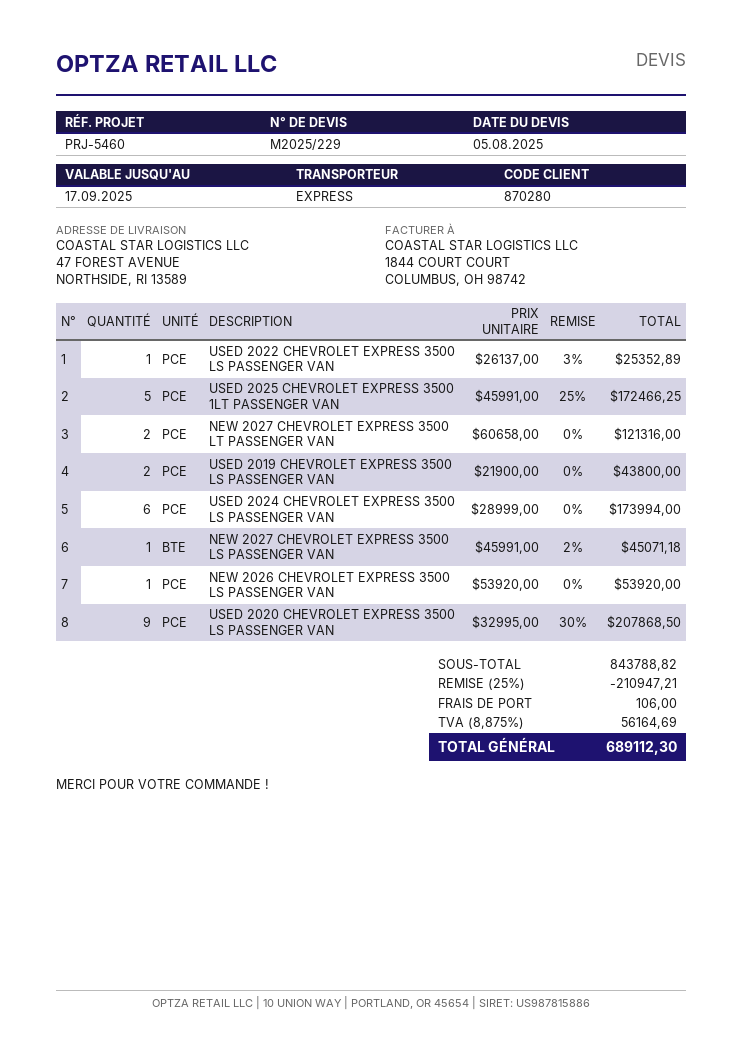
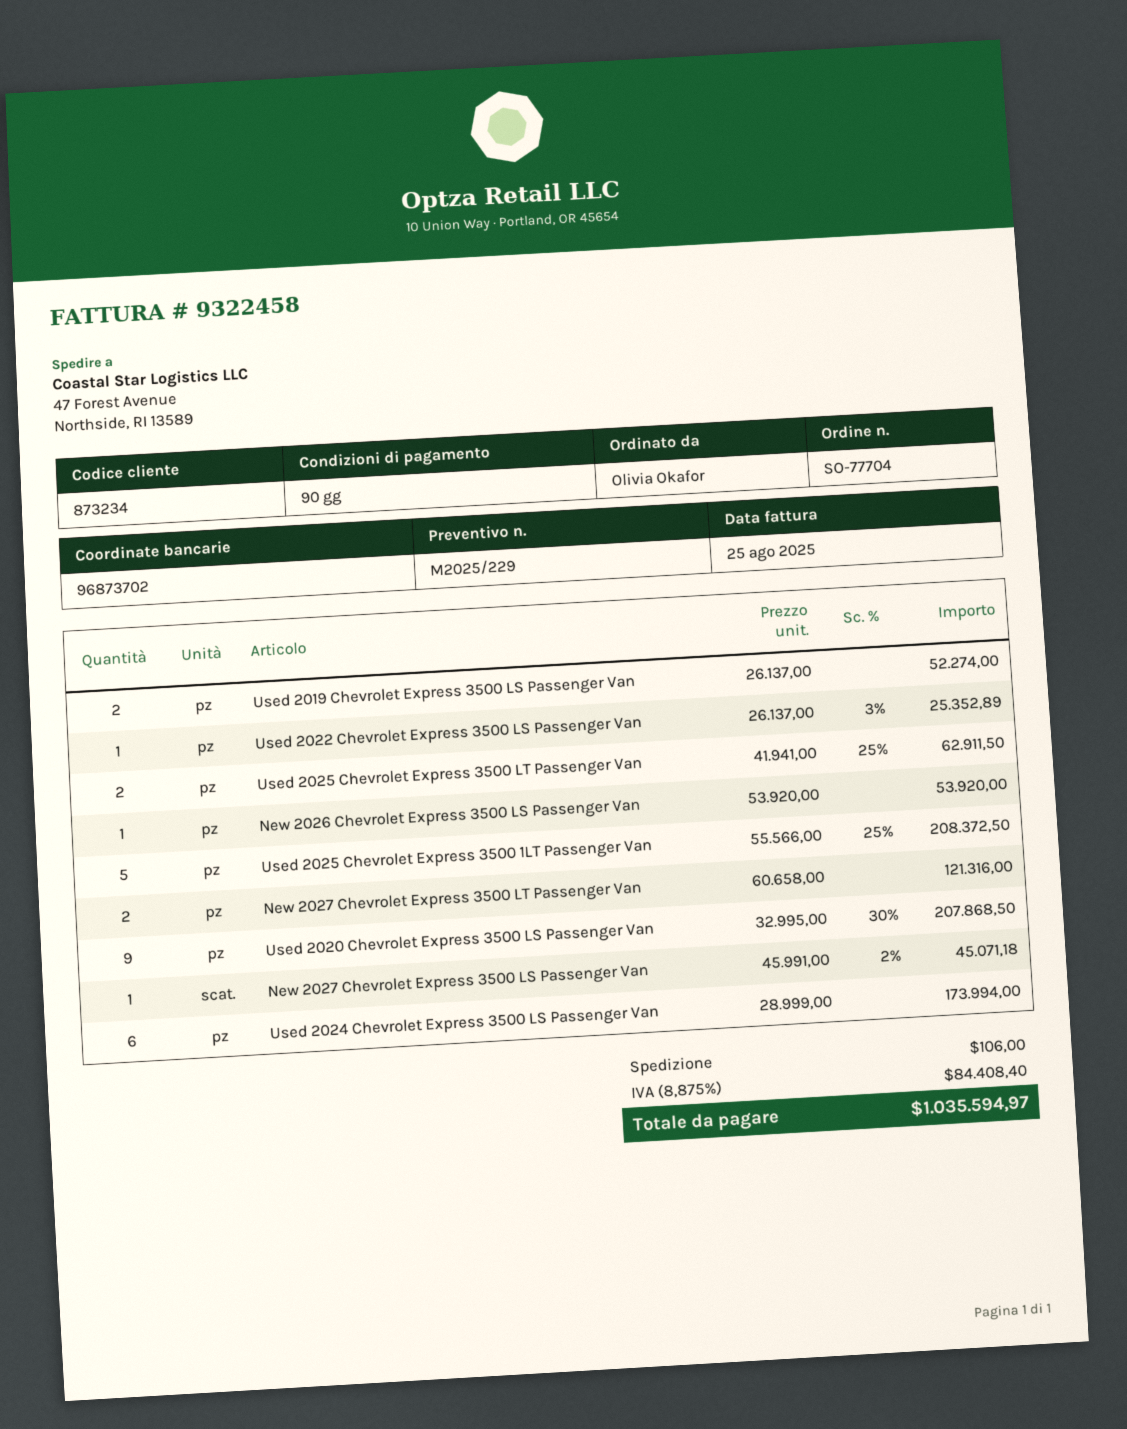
customer number: 870280 -> 873234
USED 2025 CHEVROLET EXPRESS 3500 1LT PASSENGER VAN: 5 x 45991.00 - 25% = 172466.25 -> 5 x 55566.00 - 25% = 208372.50
USED 2019 CHEVROLET EXPRESS 3500 LS PASSENGER VAN: 2 x 21900.00 = 43800.00 -> 2 x 26137.00 = 52274.00
Used 2025 Chevrolet Express 3500 LT Passenger Van: none -> 2 x 41941.00 - 25% = 62911.50
discount: 25% = 210947.21 -> none
tax: 8.875% = 56164.69 -> 8.875% = 84408.40
total: 689112.30 -> 1035594.97

